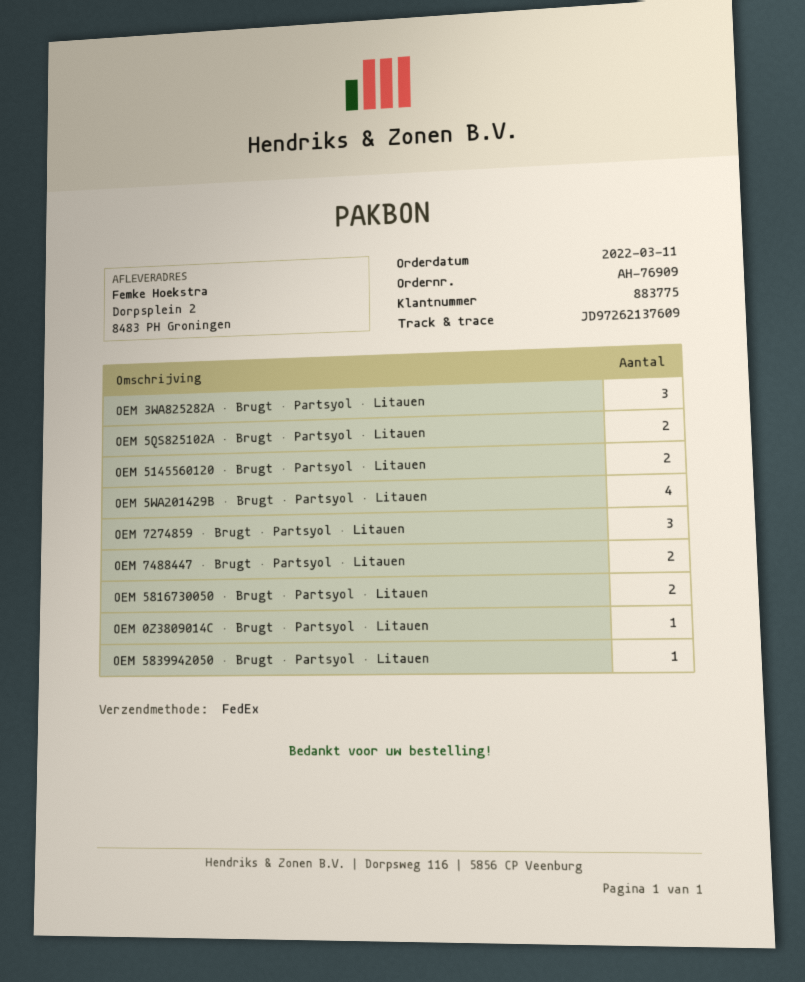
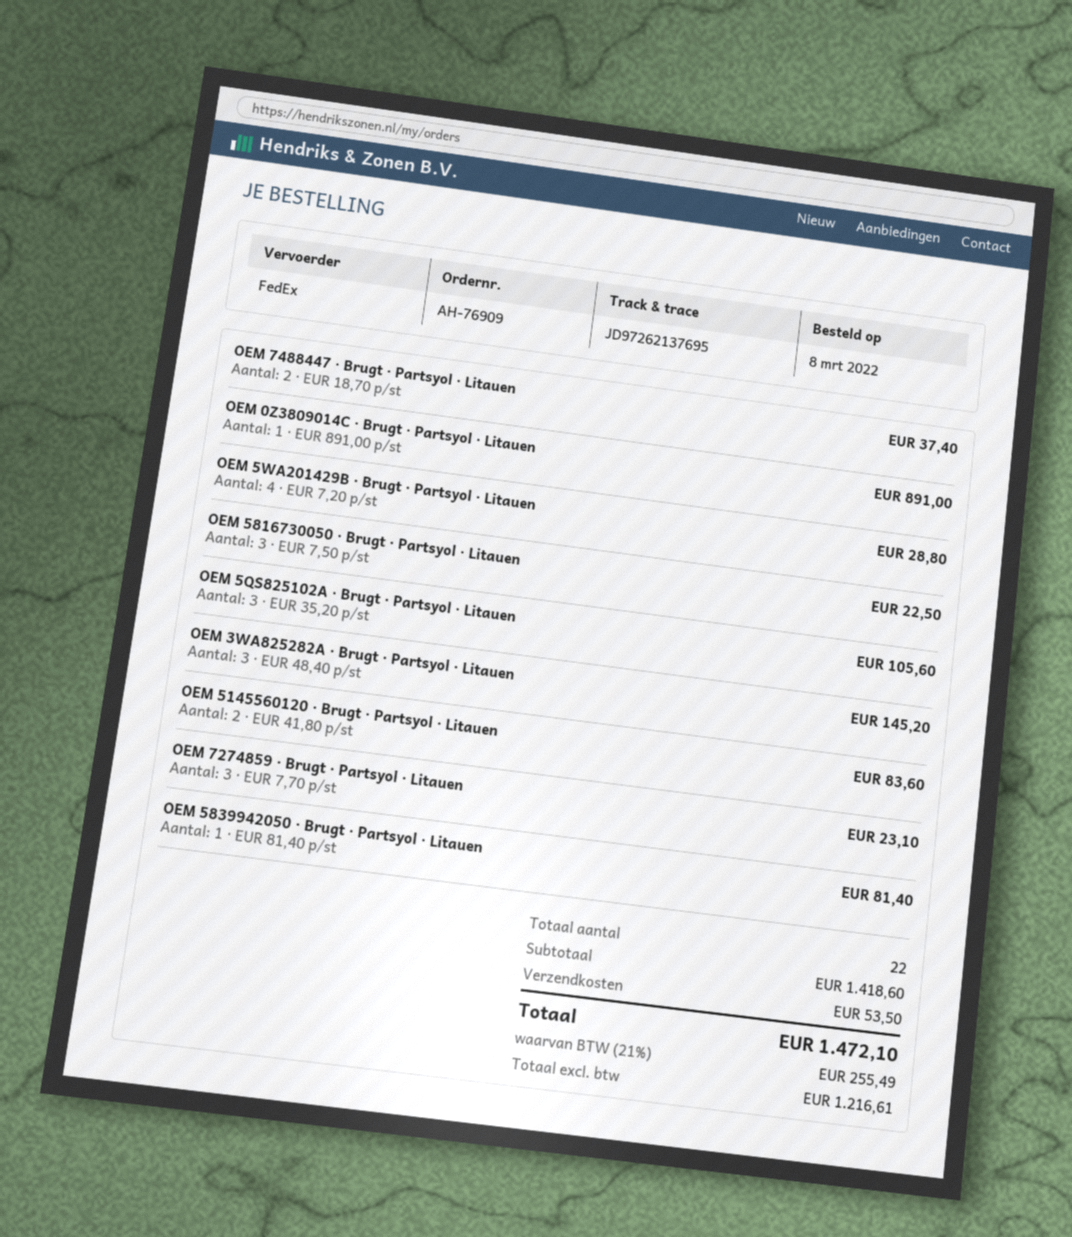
order date: 2022-03-11 -> 2022-03-08
tracking number: JD97262137609 -> JD97262137695
OEM 5QS825102A · Brugt · Partsyol · Litauen: 2 -> 3
OEM 5816730050 · Brugt · Partsyol · Litauen: 2 -> 3

